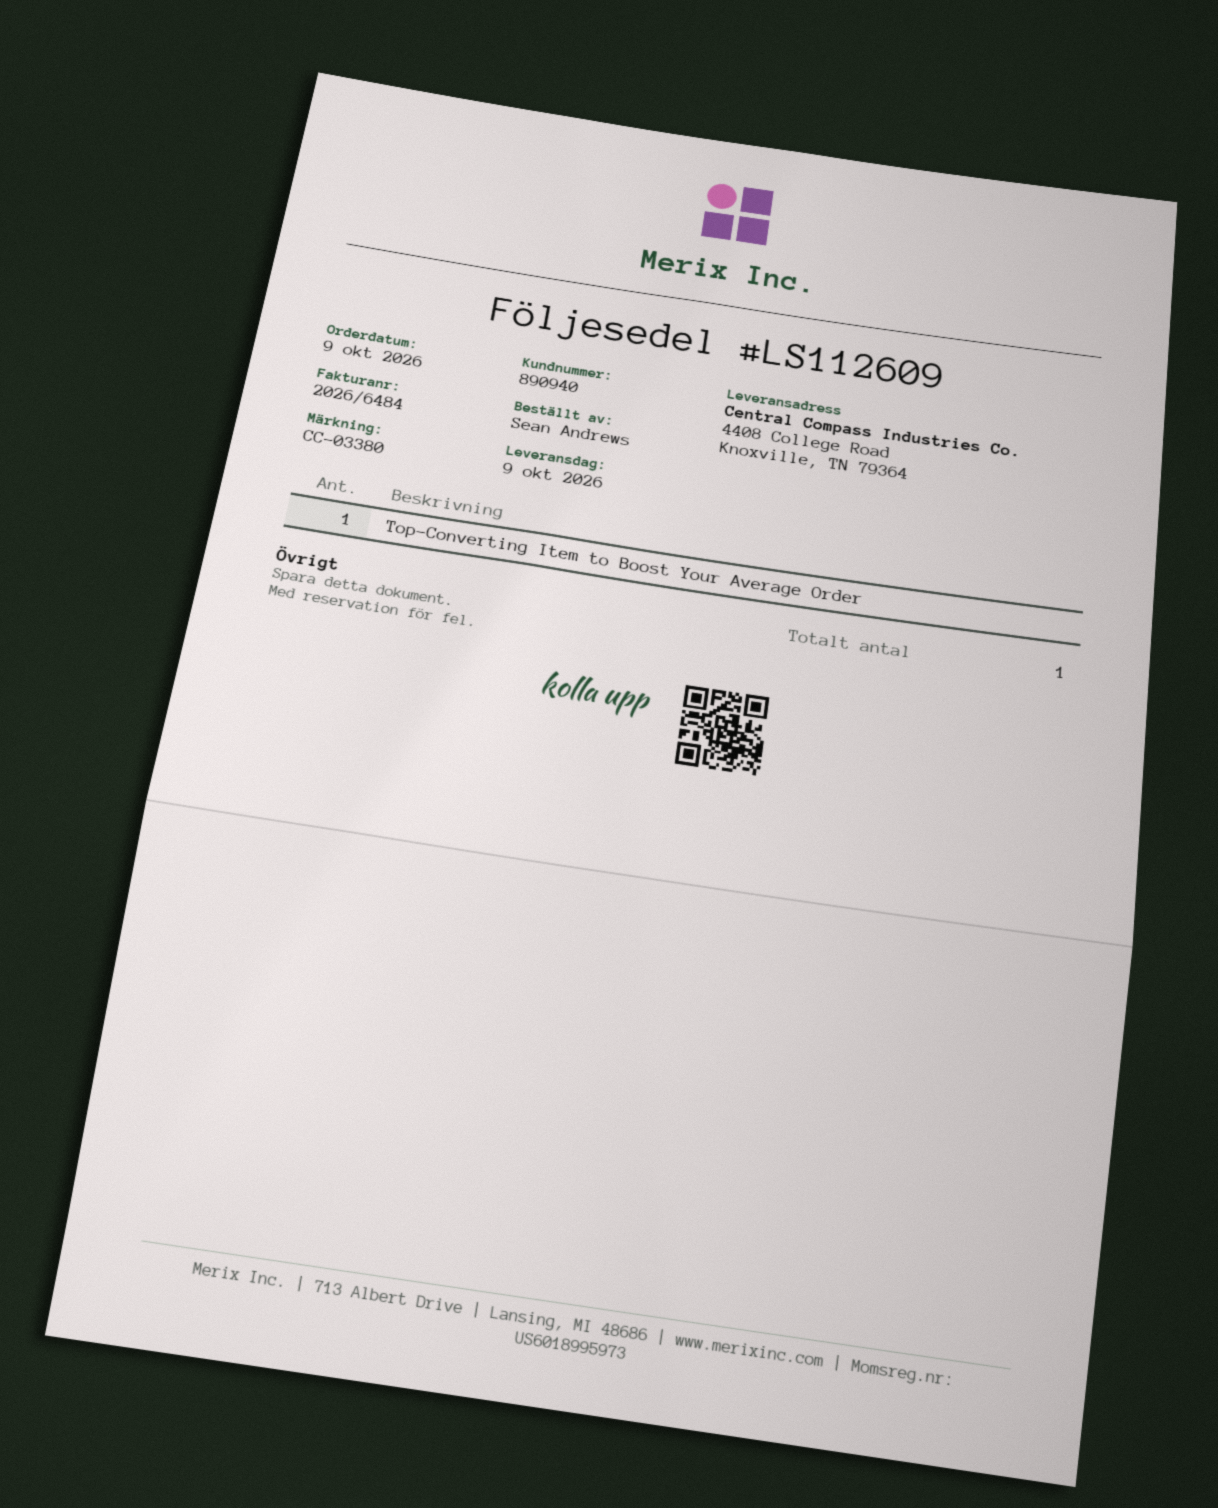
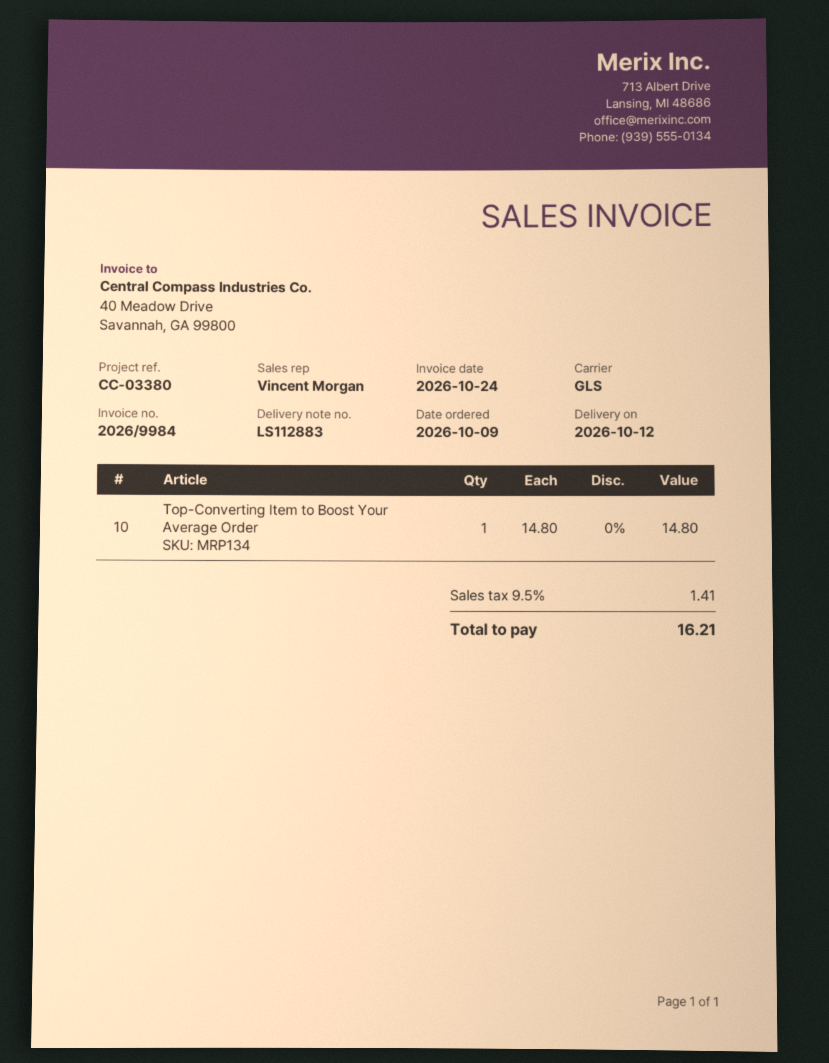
delivery note number: LS112609 -> LS112883
delivery date: 2026-10-09 -> 2026-10-12
invoice number: 2026/6484 -> 2026/9984

